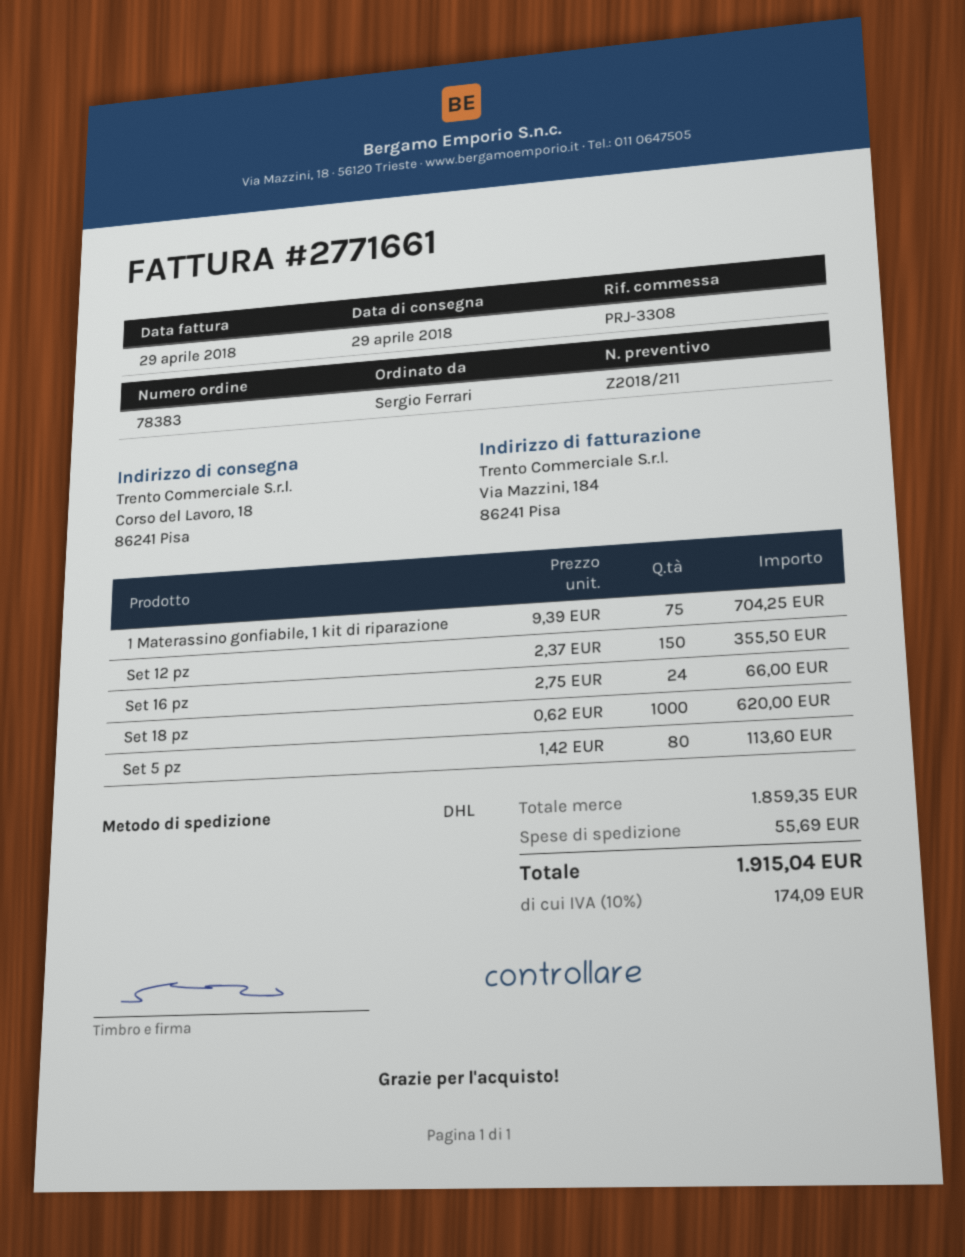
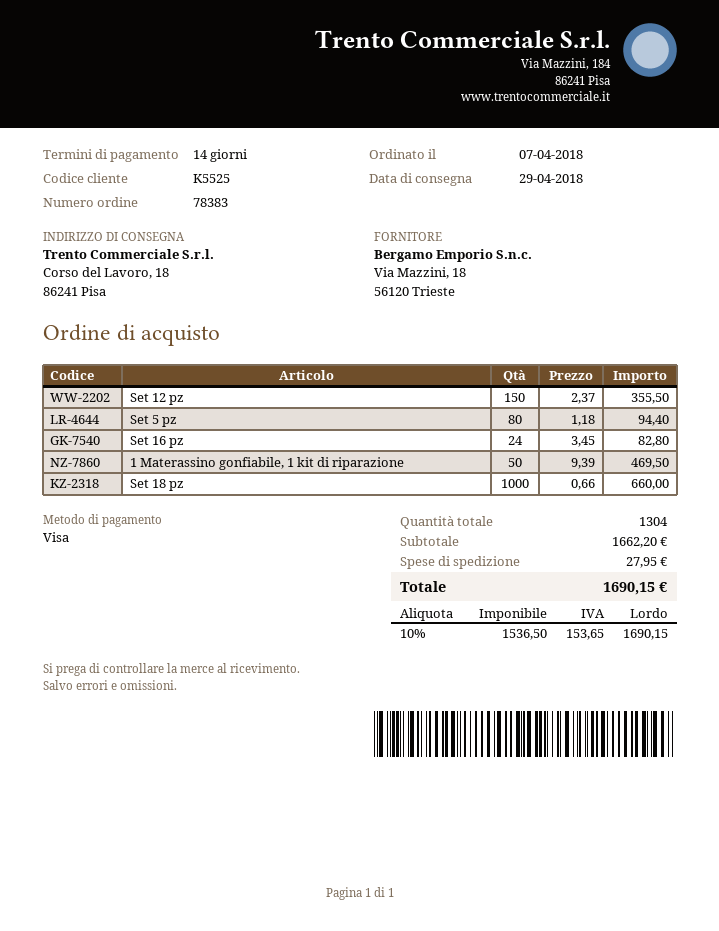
1 Materassino gonfiabile, 1 kit di riparazione: 75 x 9.39 = 704.25 -> 50 x 9.39 = 469.50
Set 16 pz: 24 x 2.75 = 66.00 -> 24 x 3.45 = 82.80
Set 18 pz: 1000 x 0.62 = 620.00 -> 1000 x 0.66 = 660.00
Set 5 pz: 80 x 1.42 = 113.60 -> 80 x 1.18 = 94.40
subtotal: 1859.35 -> 1662.20
shipping: 55.69 -> 27.95
tax: 10% = 174.09 -> 10% = 153.65
total: 1915.04 -> 1690.15

